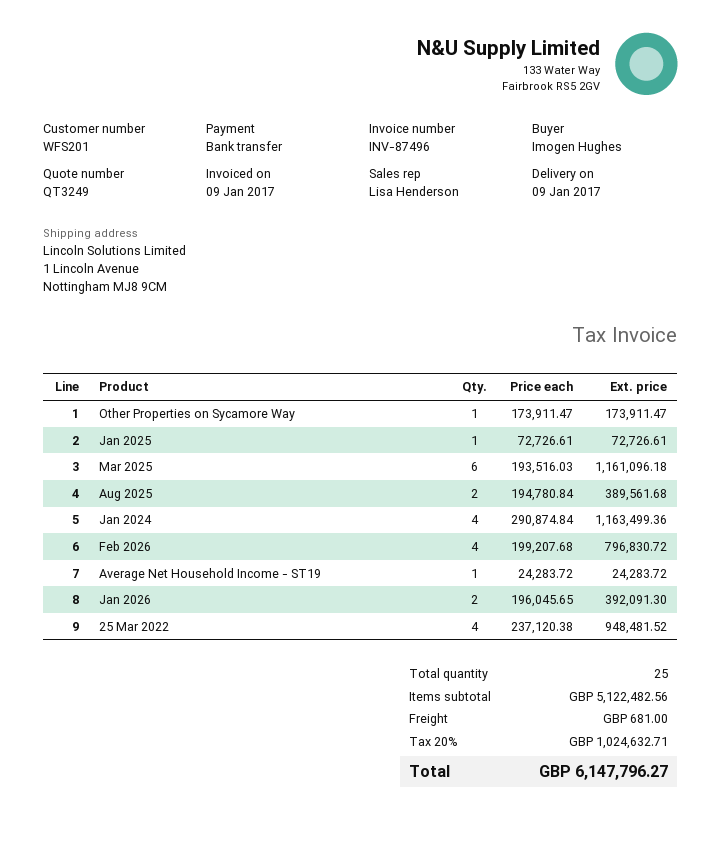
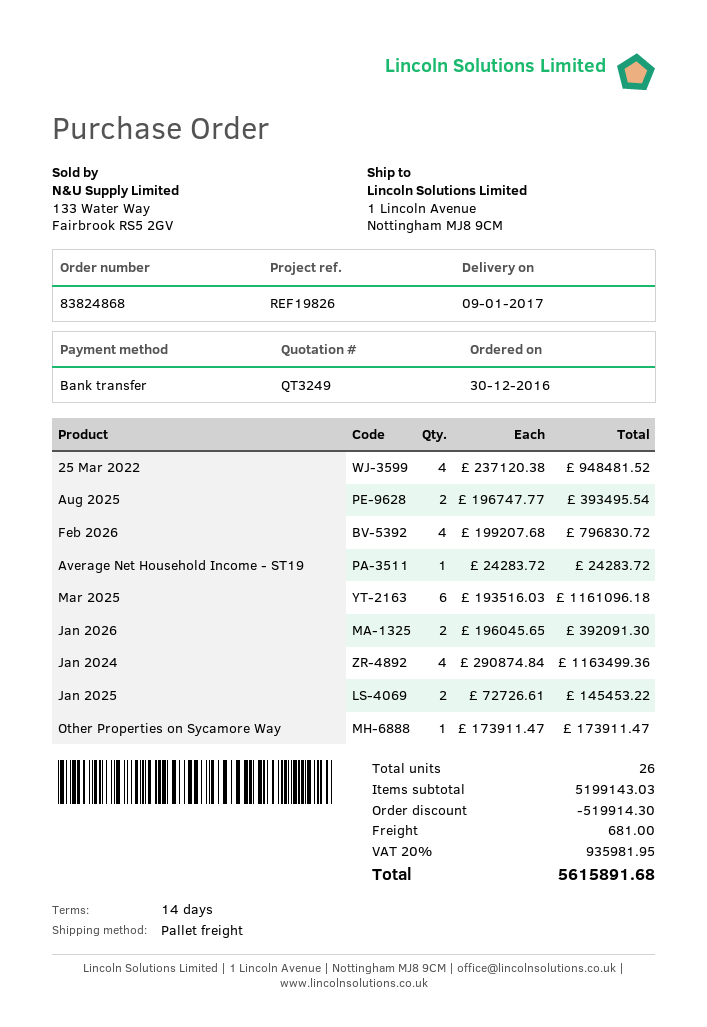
Jan 2025: 1 x 72726.61 = 72726.61 -> 2 x 72726.61 = 145453.22
Aug 2025: 2 x 194780.84 = 389561.68 -> 2 x 196747.77 = 393495.54
total quantity: 25 -> 26
subtotal: 5122482.56 -> 5199143.03
discount: none -> 519914.30
tax: 20% = 1024632.71 -> 20% = 935981.95
total: 6147796.27 -> 5615891.68

